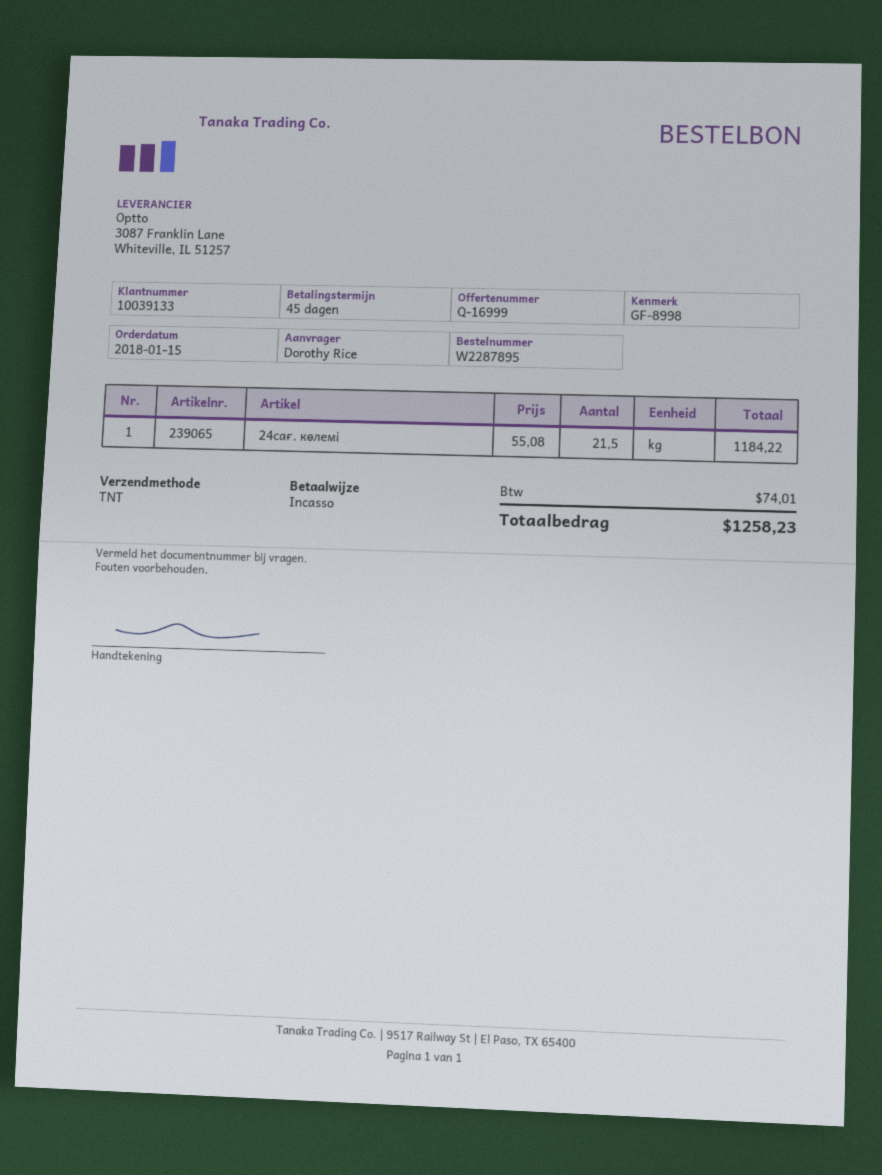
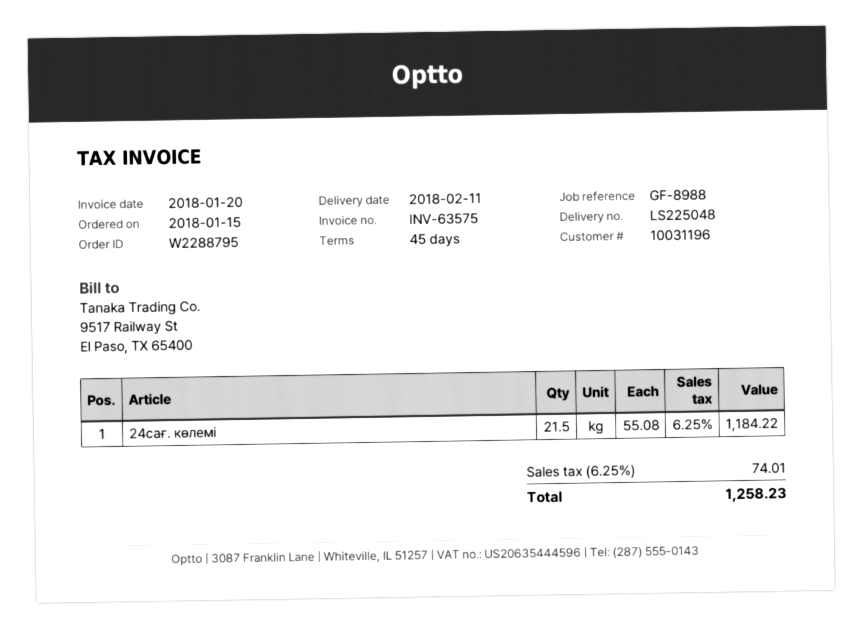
order number: W2287895 -> W2288795
customer number: 10039133 -> 10031196
reference: GF-8998 -> GF-8988

